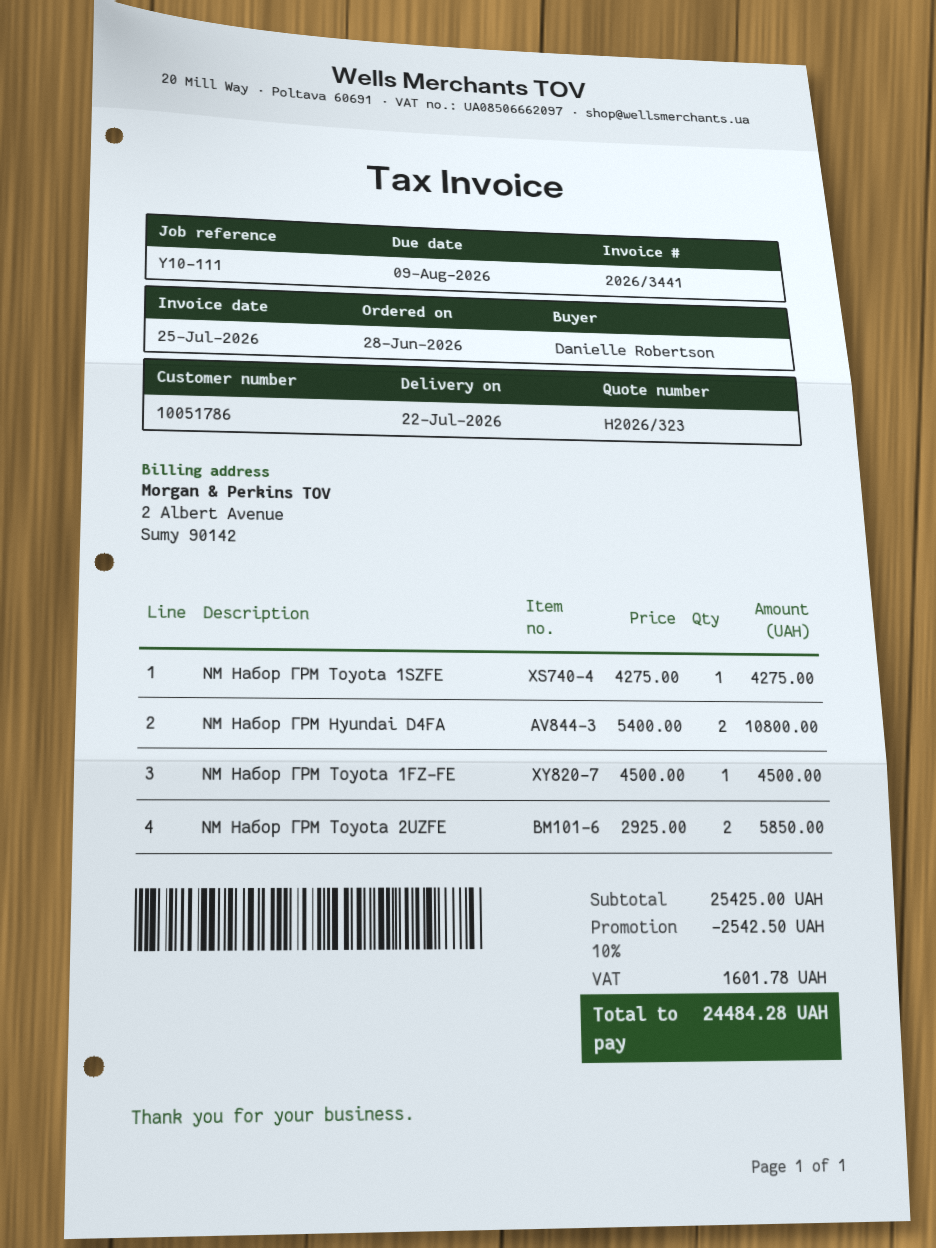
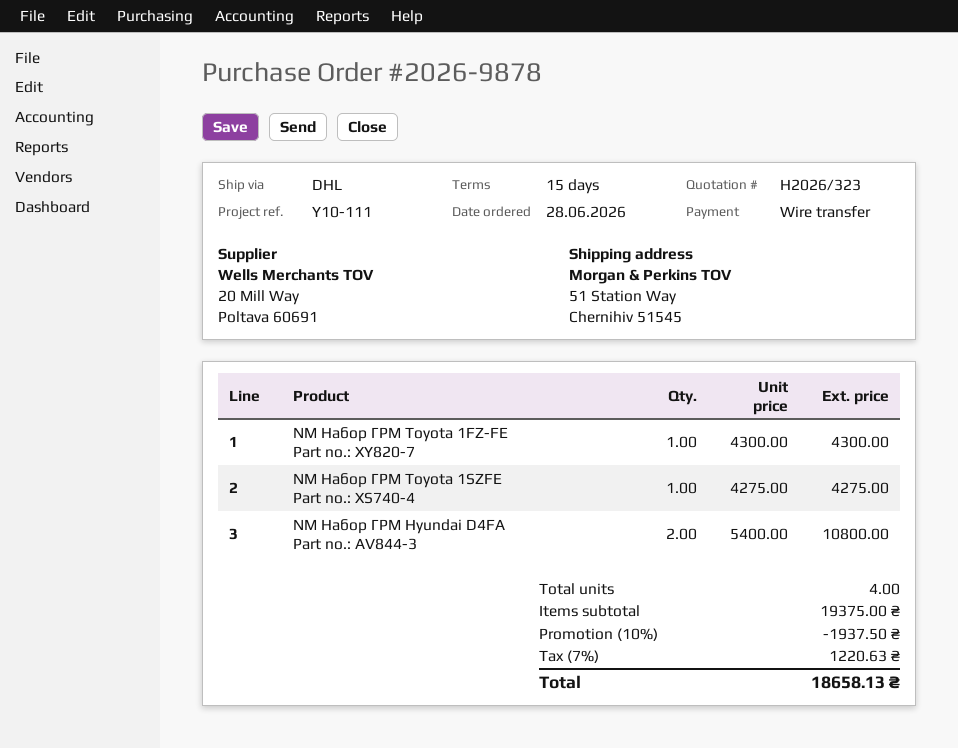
NM Набор ГРМ Toyota 1FZ-FE: 1 x 4500.00 = 4500.00 -> 1 x 4300.00 = 4300.00
NM Набор ГРМ Toyota 2UZFE: 2 x 2925.00 = 5850.00 -> none
subtotal: 25425.00 -> 19375.00
discount: 10% = 2542.50 -> 10% = 1937.50
tax: 1601.78 -> 1220.63
total: 24484.28 -> 18658.13

